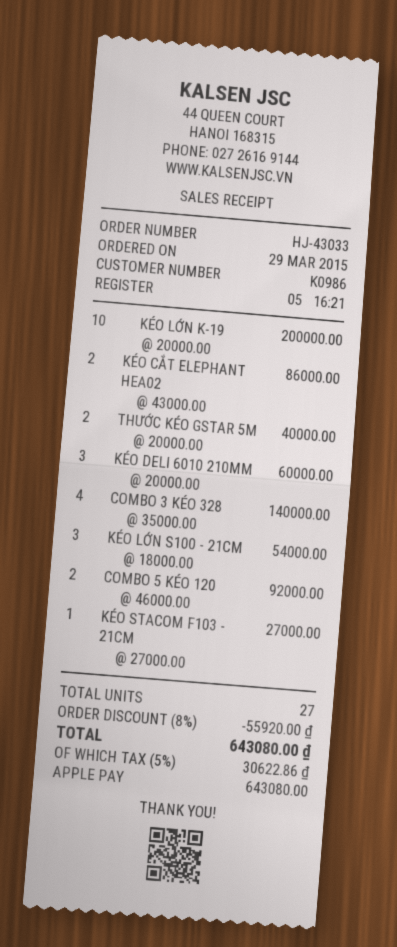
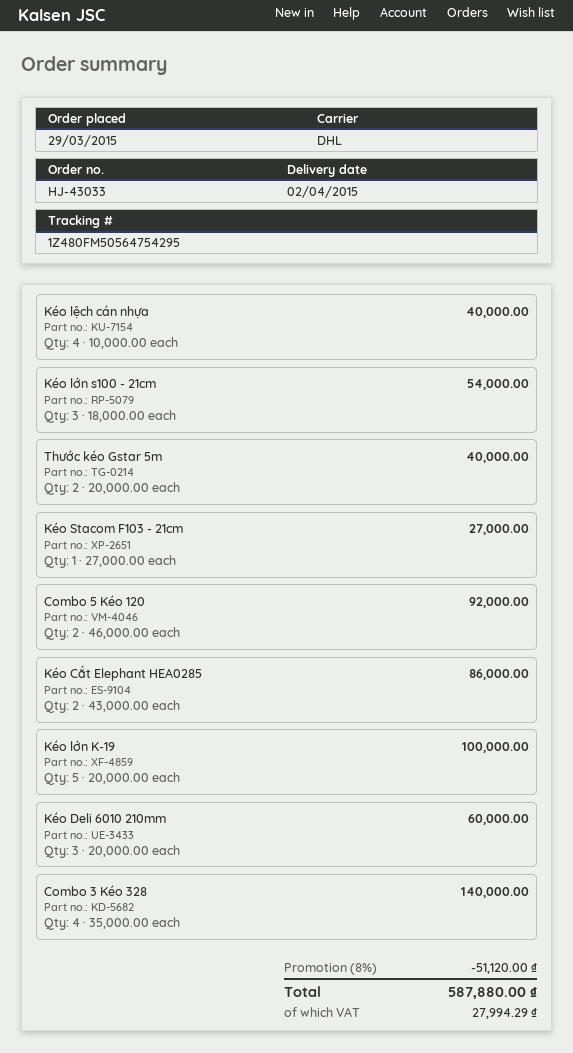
KÉO LỚN K-19: 10 x 20000.00 = 200000.00 -> 5 x 20000.00 = 100000.00
Kéo lệch cán nhựa: none -> 4 x 10000.00 = 40000.00
discount: 8% = 55920.00 -> 8% = 51120.00
tax: 30622.86 -> 27994.29
total: 643080.00 -> 587880.00

